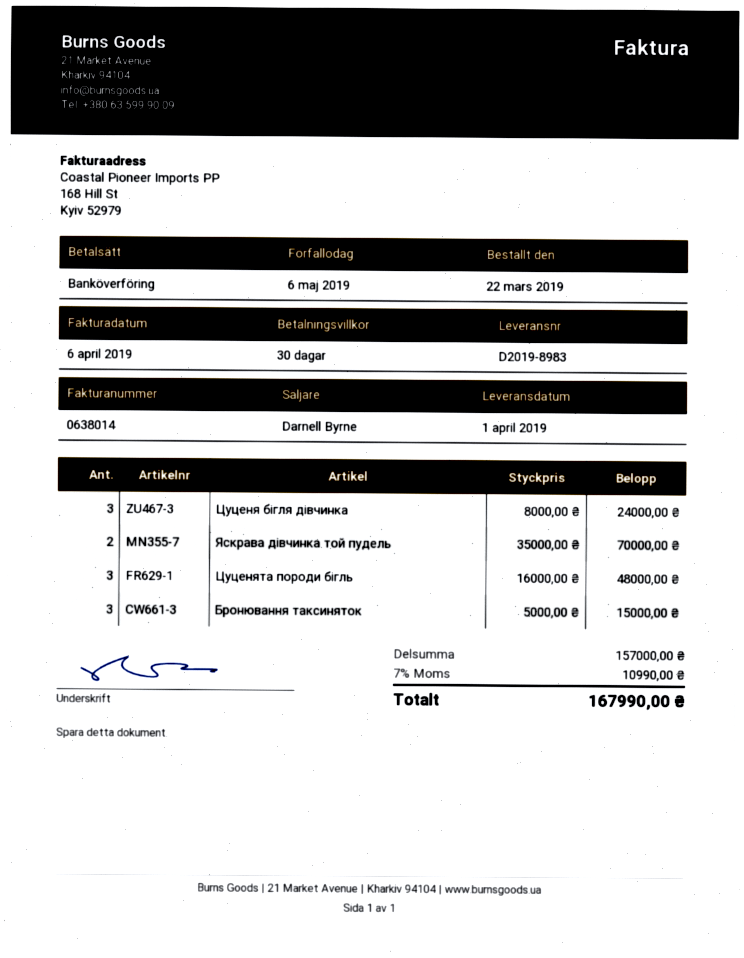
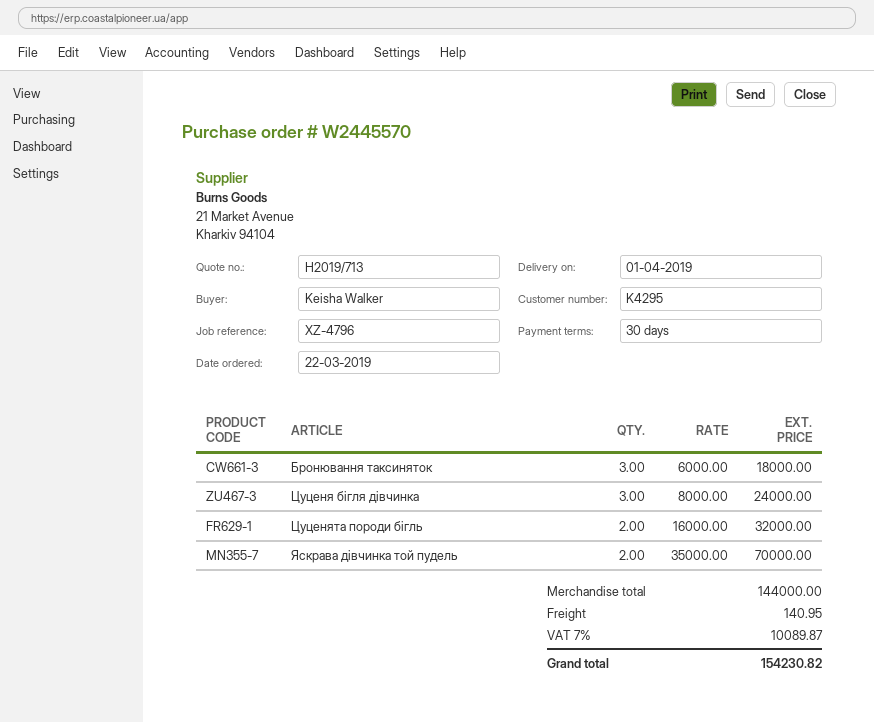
Цуценята породи бігль: 3 x 16000.00 = 48000.00 -> 2 x 16000.00 = 32000.00
Бронювання таксиняток: 3 x 5000.00 = 15000.00 -> 3 x 6000.00 = 18000.00
subtotal: 157000.00 -> 144000.00
shipping: none -> 140.95
tax: 7% = 10990.00 -> 7% = 10089.87
total: 167990.00 -> 154230.82

